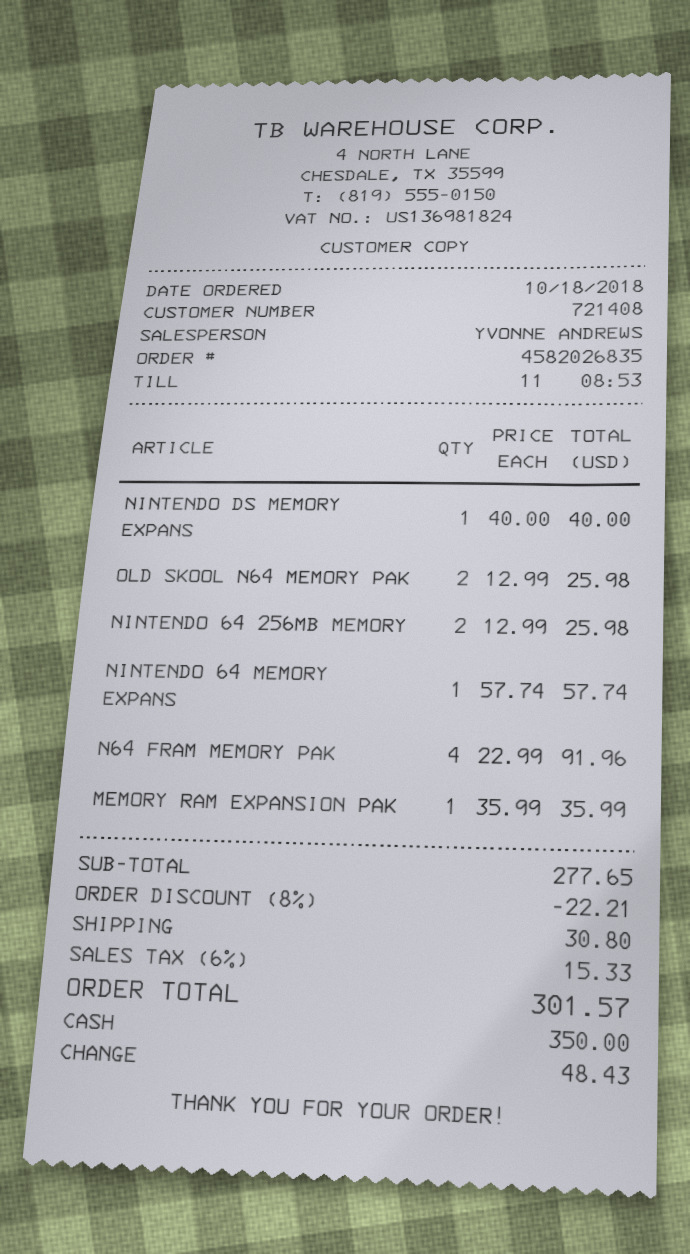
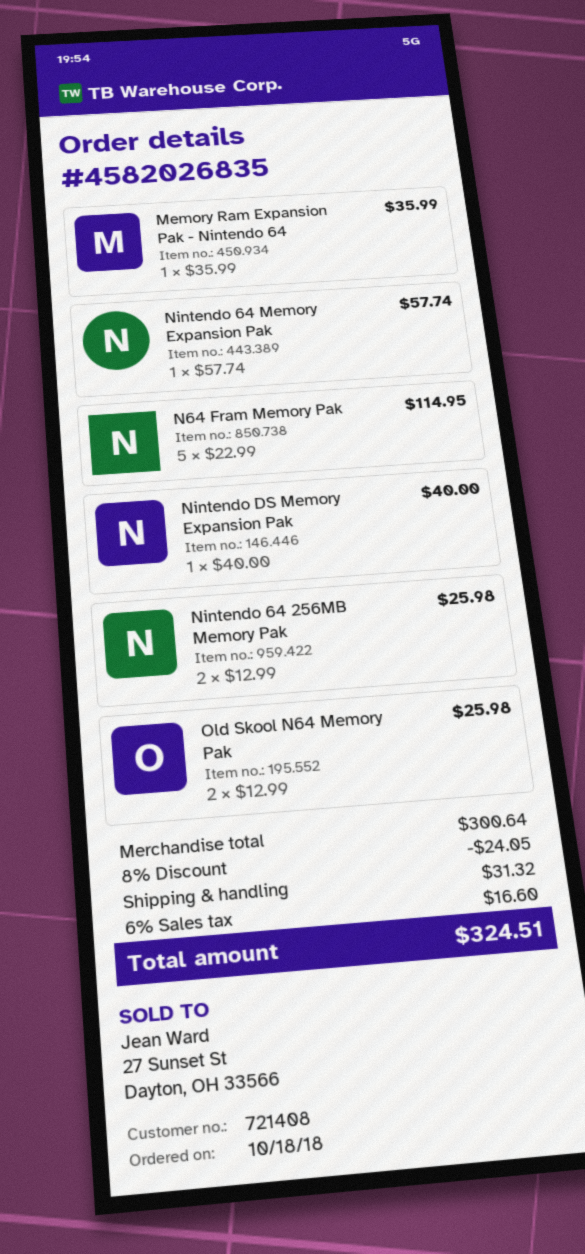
N64 FRAM MEMORY PAK: 4 x 22.99 = 91.96 -> 5 x 22.99 = 114.95
subtotal: 277.65 -> 300.64
discount: 8% = 22.21 -> 8% = 24.05
shipping: 30.80 -> 31.32
tax: 6% = 15.33 -> 6% = 16.60
total: 301.57 -> 324.51

